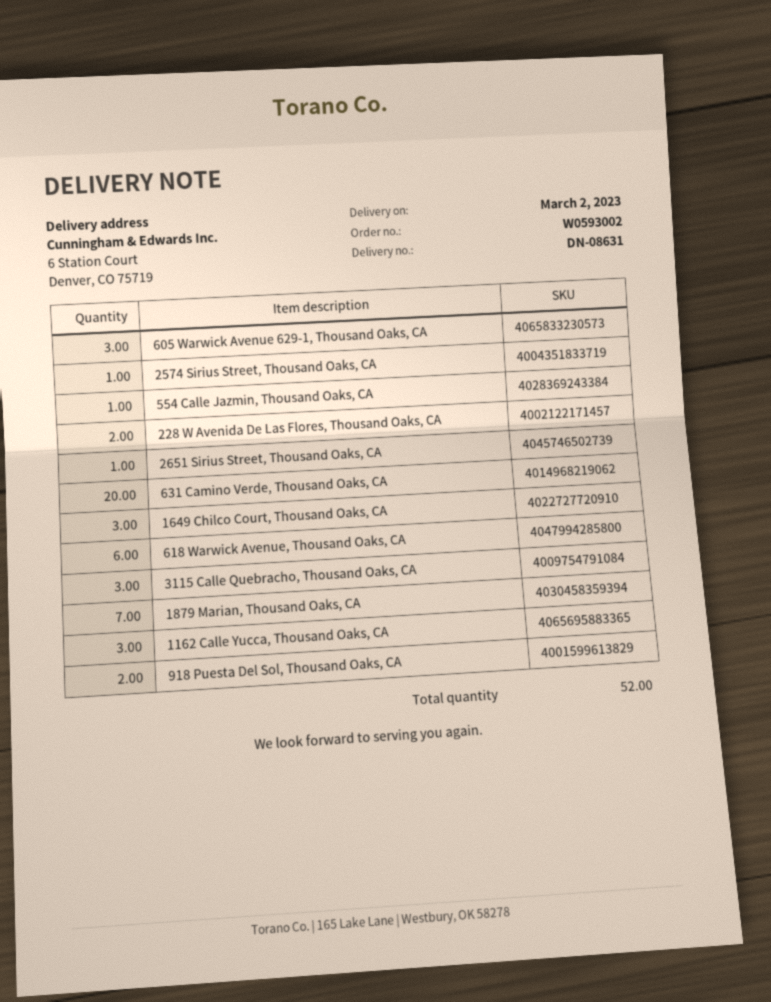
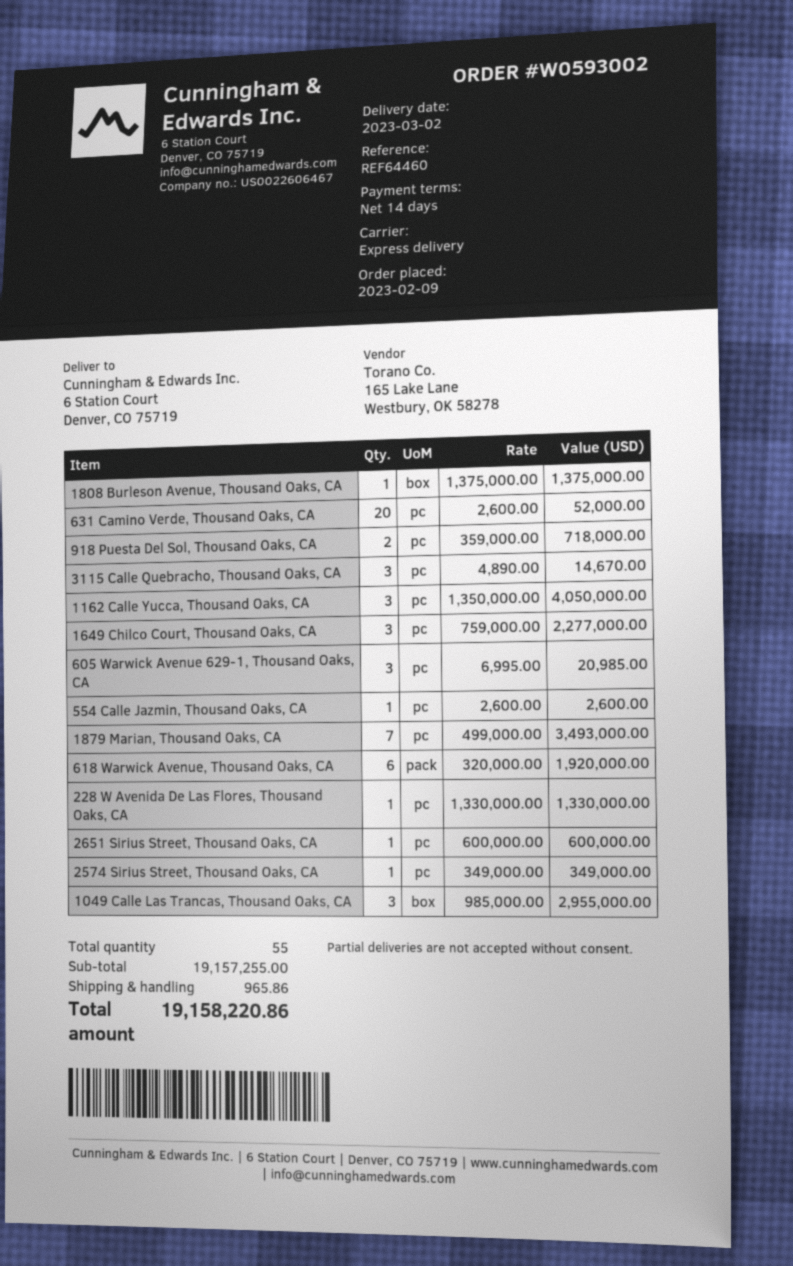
228 W Avenida De Las Flores, Thousand Oaks, CA: 2 -> 1
1808 Burleson Avenue, Thousand Oaks, CA: none -> 1
1049 Calle Las Trancas, Thousand Oaks, CA: none -> 3
total quantity: 52 -> 55

